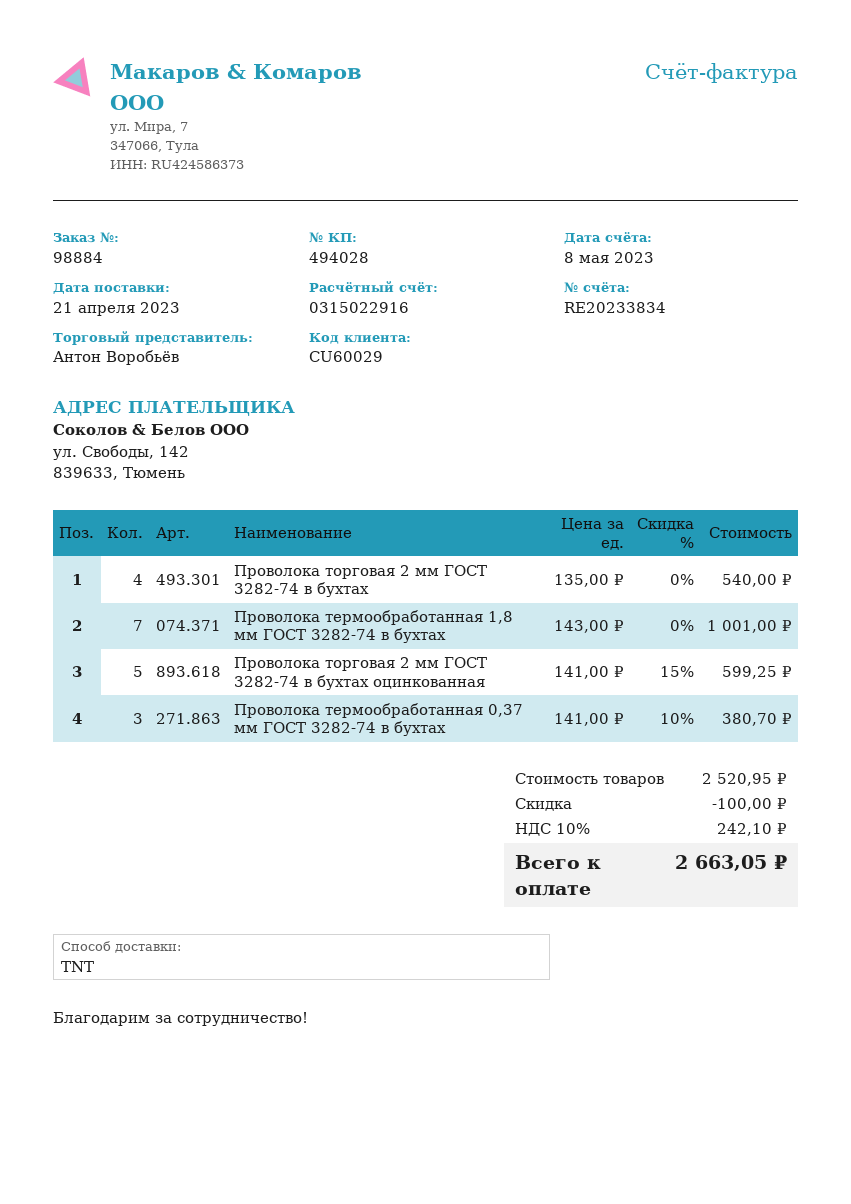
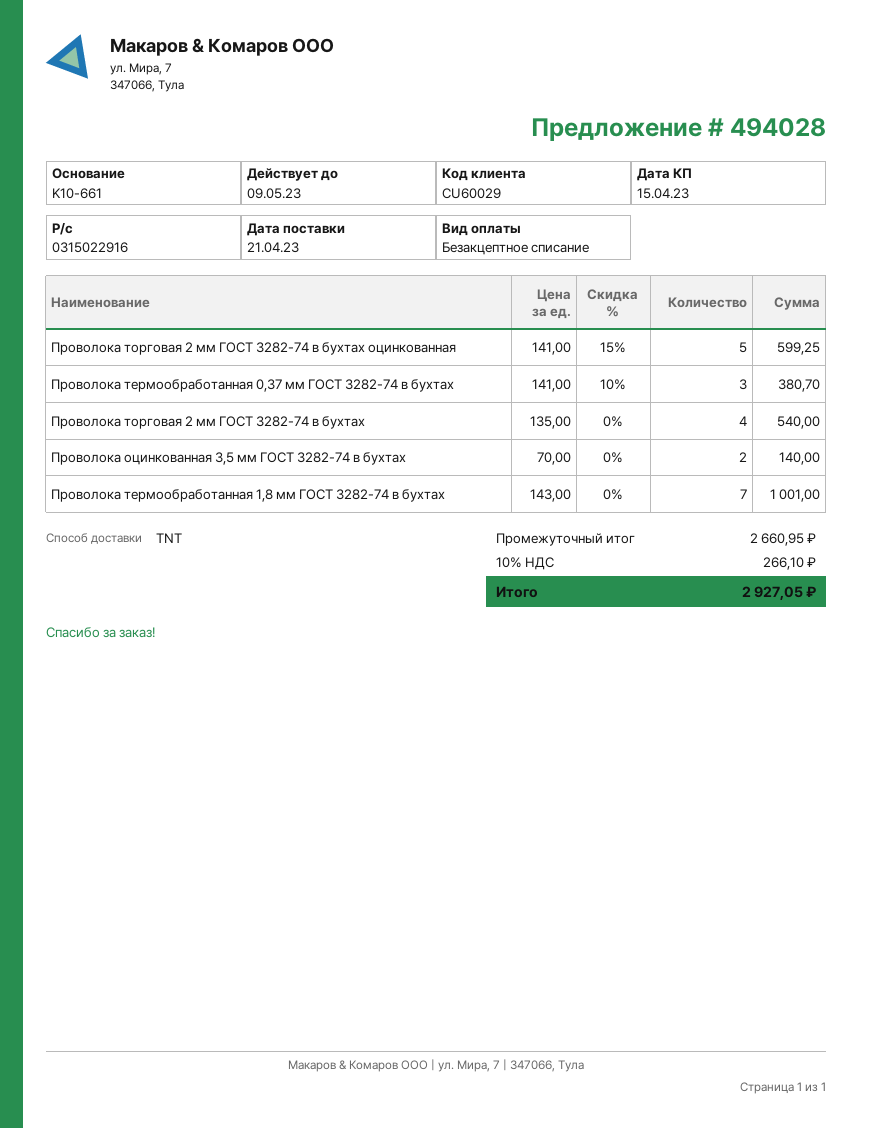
Проволока оцинкованная 3,5 мм ГОСТ 3282-74 в бухтах: none -> 2 x 70.00 = 140.00
subtotal: 2520.95 -> 2660.95
discount: 100.00 -> none
tax: 10% = 242.10 -> 10% = 266.10
total: 2663.05 -> 2927.05

